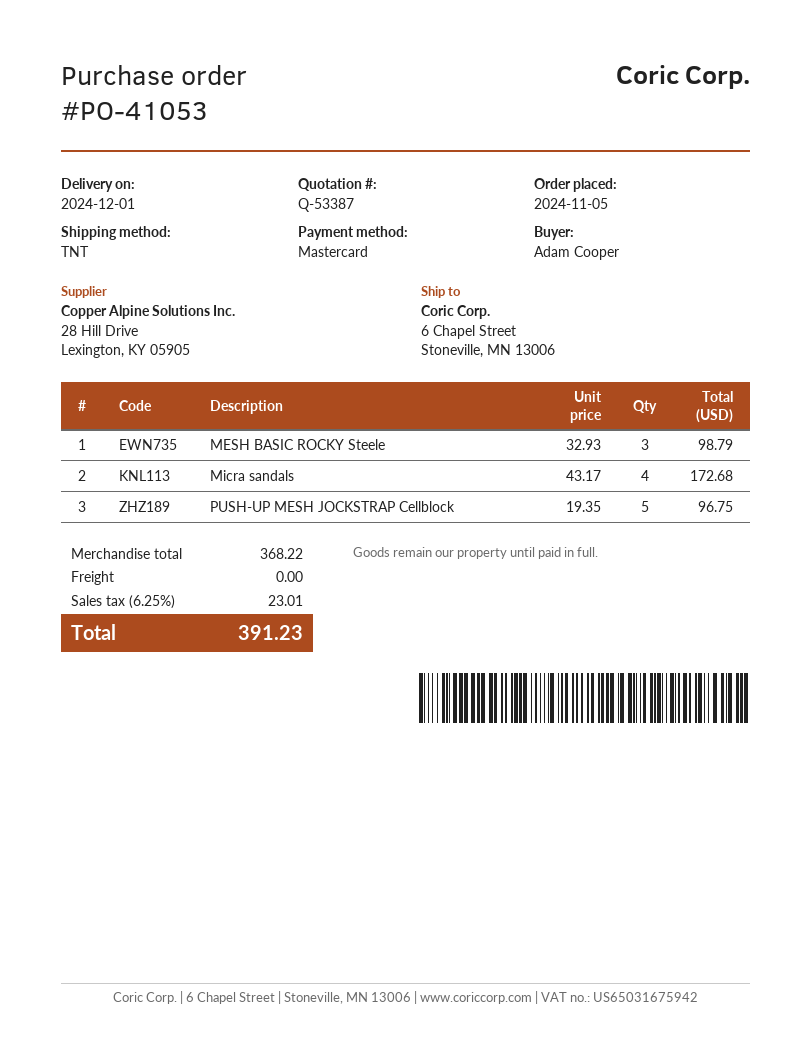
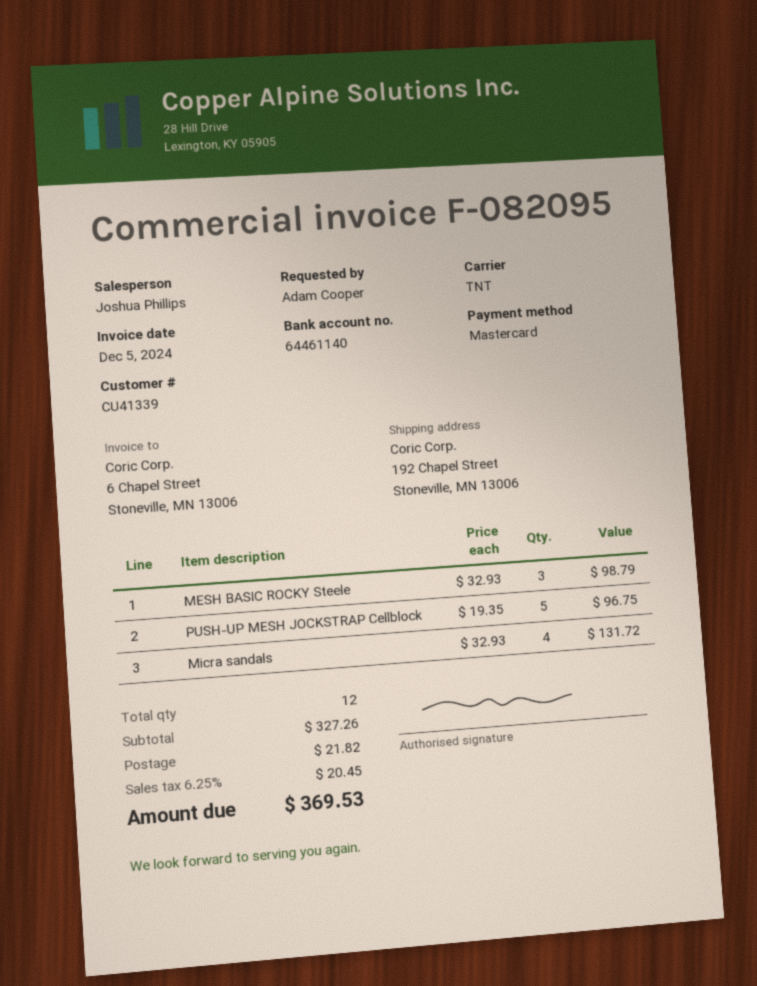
ship to: 6 Chapel Street, Stoneville, MN 13006 -> 192 Chapel Street, Stoneville, MN 13006
Micra sandals: 4 x 43.17 = 172.68 -> 4 x 32.93 = 131.72
subtotal: 368.22 -> 327.26
shipping: 0.00 -> 21.82
tax: 6.25% = 23.01 -> 6.25% = 20.45
total: 391.23 -> 369.53

